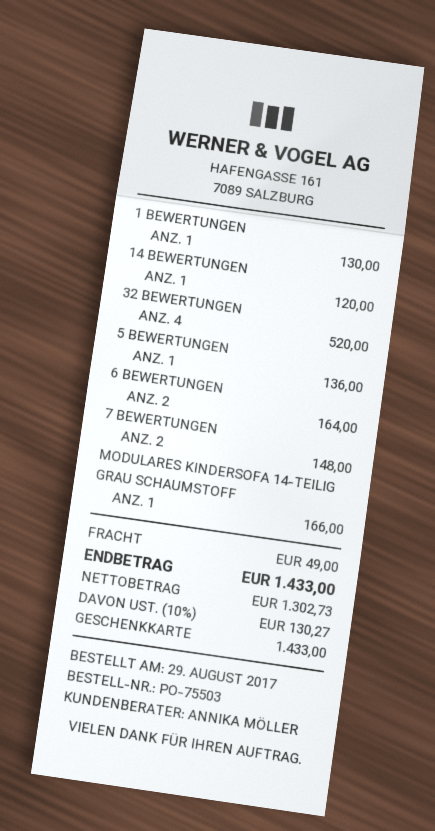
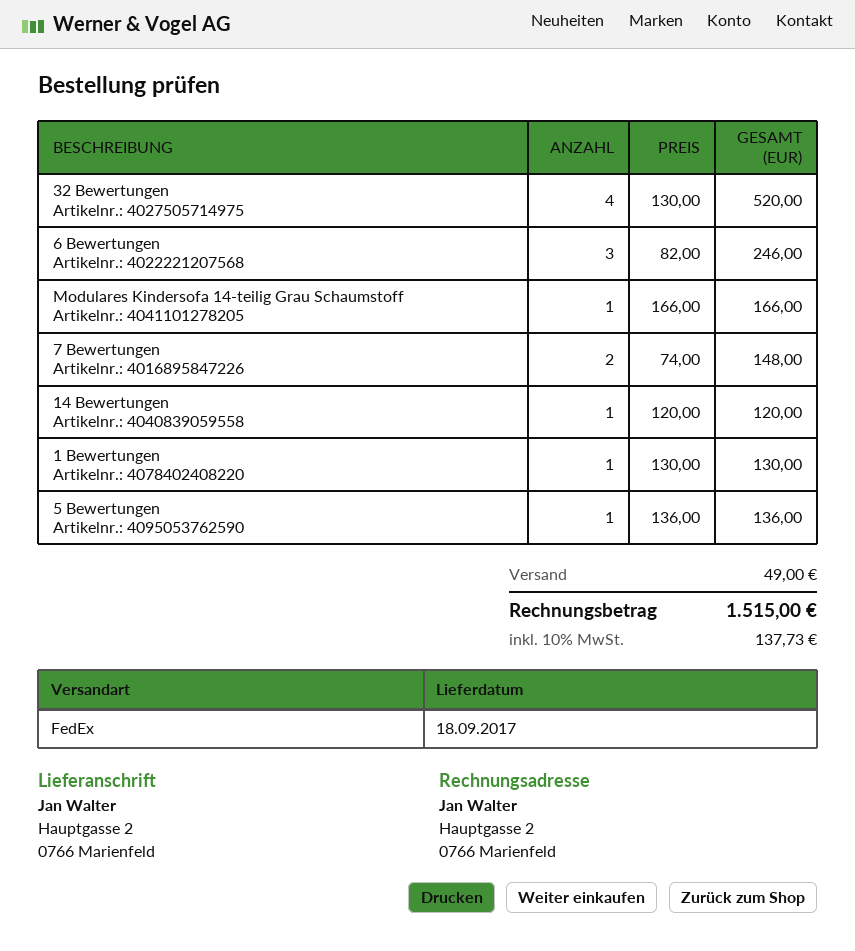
6 BEWERTUNGEN: 2 for 164.00 -> 3 for 246.00
tax: 10% = 130.27 -> 10% = 137.73
total: 1433.00 -> 1515.00

